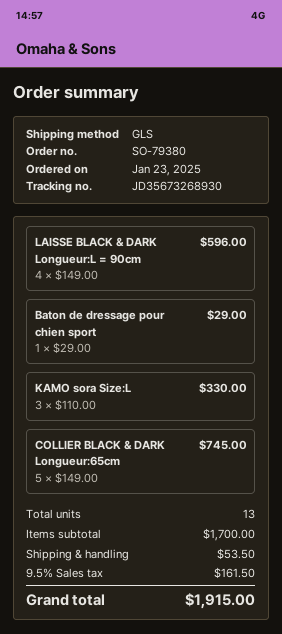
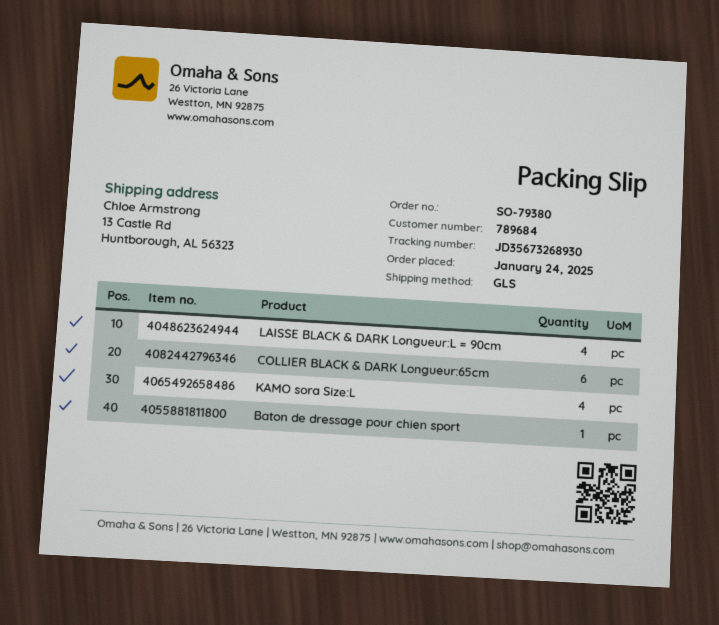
order date: 2025-01-23 -> 2025-01-24
KAMO sora Size:L: 3 -> 4
COLLIER BLACK & DARK Longueur:65cm: 5 -> 6

